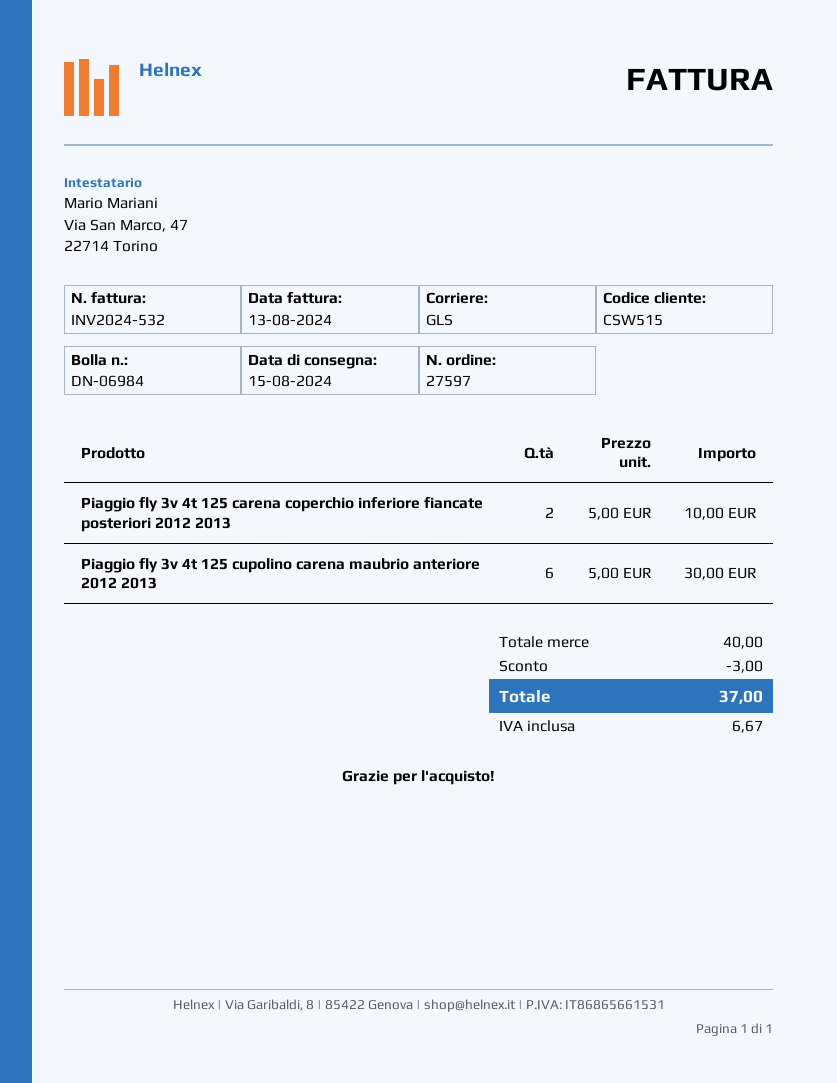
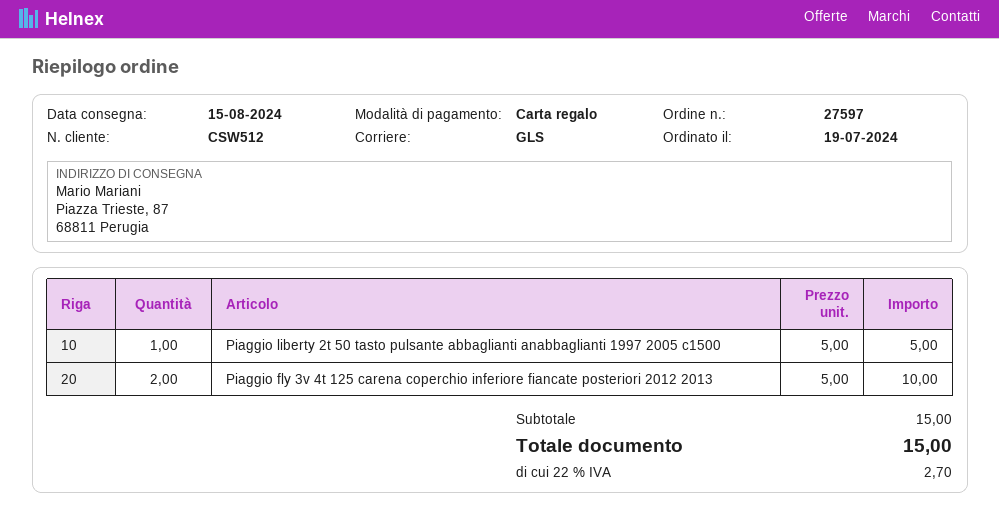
customer number: CSW515 -> CSW512
Piaggio fly 3v 4t 125 cupolino carena maubrio anteriore 2012 2013: 6 x 5.00 = 30.00 -> none
Piaggio liberty 2t 50 tasto pulsante abbaglianti anabbaglianti 1997 2005 c1500: none -> 1 x 5.00 = 5.00
subtotal: 40.00 -> 15.00
discount: 3.00 -> none
tax: 6.67 -> 2.70
total: 37.00 -> 15.00

